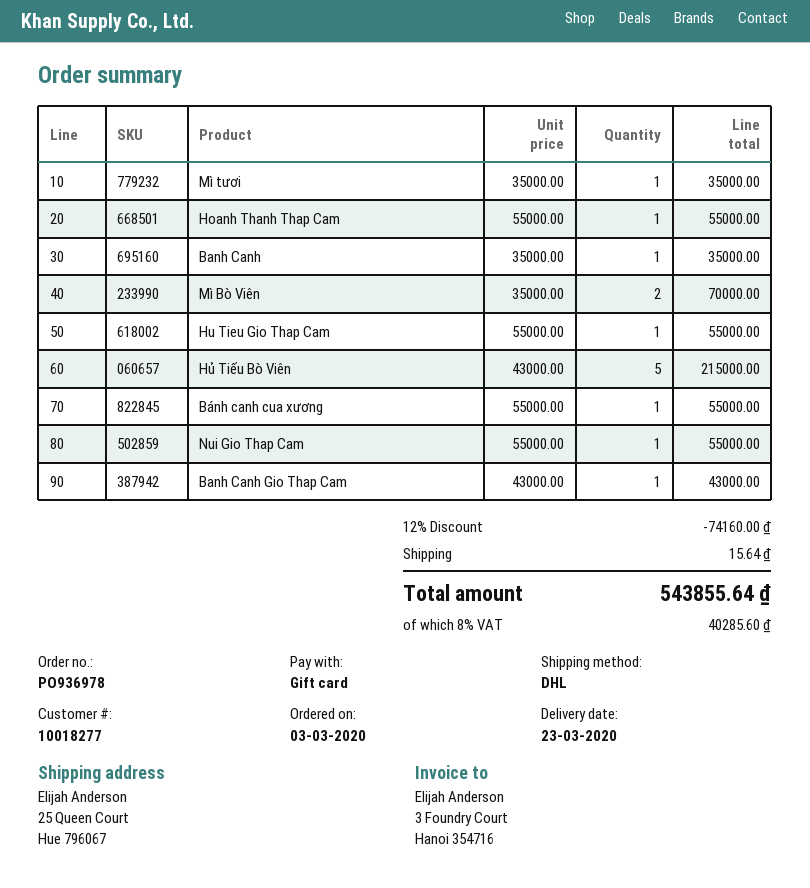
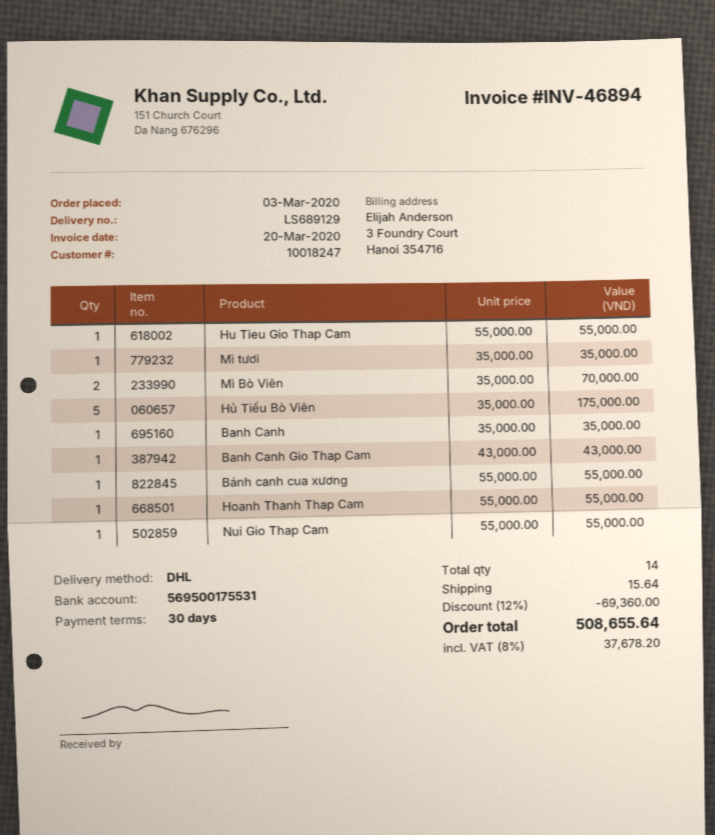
customer number: 10018277 -> 10018247
Hủ Tiếu Bò Viên: 5 x 43000.00 = 215000.00 -> 5 x 35000.00 = 175000.00
discount: 12% = 74160.00 -> 12% = 69360.00
tax: 8% = 40285.60 -> 8% = 37678.20
total: 543855.64 -> 508655.64

